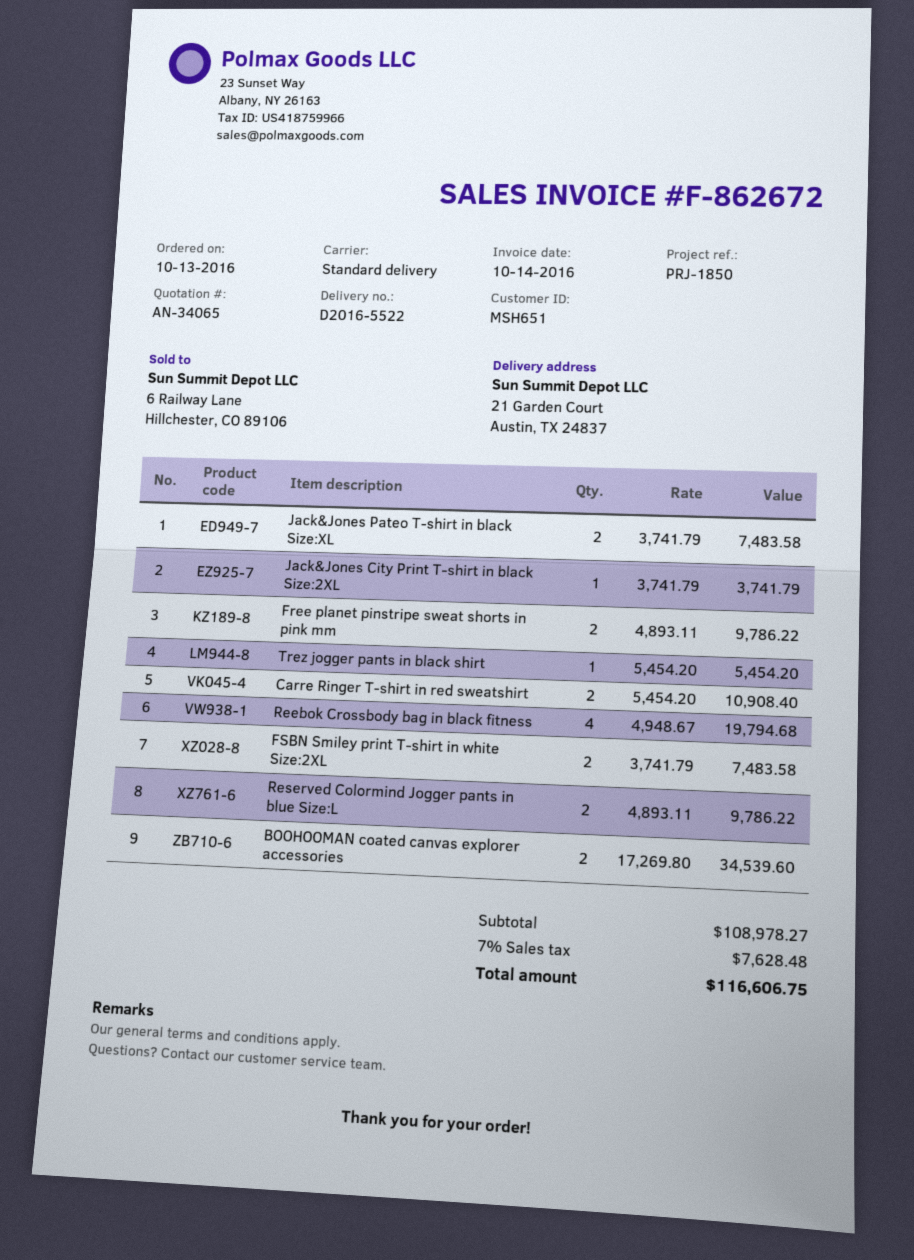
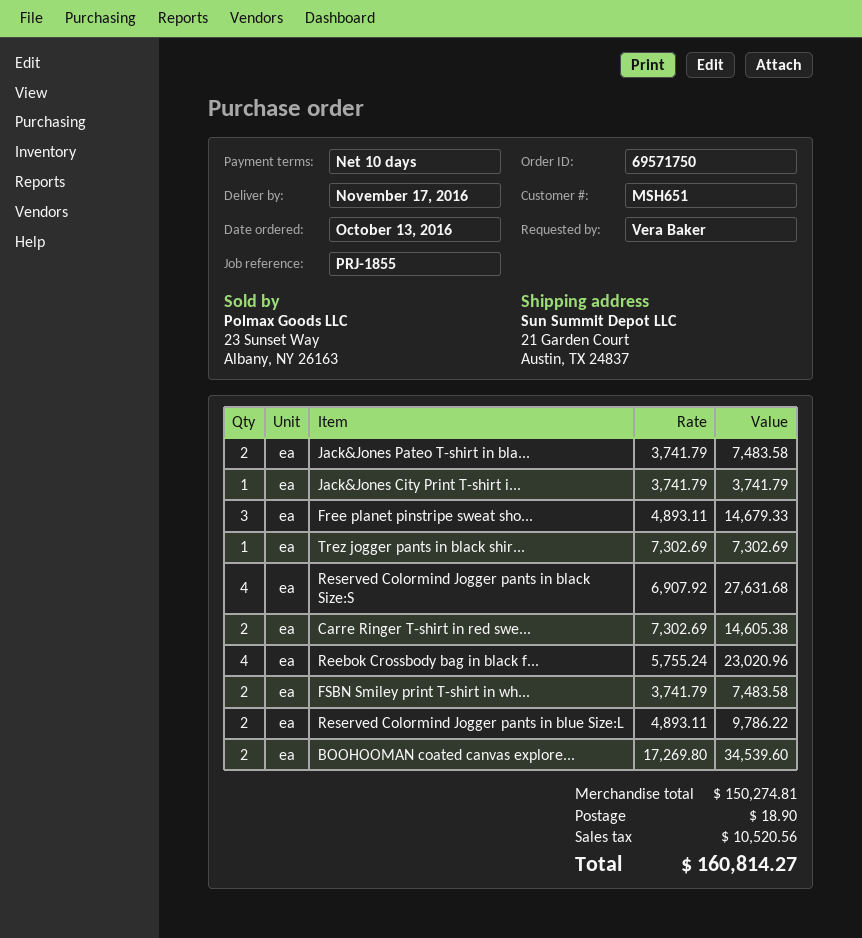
reference: PRJ-1850 -> PRJ-1855
Free planet pinstripe sweat shorts in pink mm: 2 x 4893.11 = 9786.22 -> 3 x 4893.11 = 14679.33
Trez jogger pants in black shirt: 1 x 5454.20 = 5454.20 -> 1 x 7302.69 = 7302.69
Carre Ringer T-shirt in red sweatshirt: 2 x 5454.20 = 10908.40 -> 2 x 7302.69 = 14605.38
Reebok Crossbody bag in black fitness: 4 x 4948.67 = 19794.68 -> 4 x 5755.24 = 23020.96
Reserved Colormind Jogger pants in black Size:S: none -> 4 x 6907.92 = 27631.68
subtotal: 108978.27 -> 150274.81
shipping: none -> 18.90
tax: 7628.48 -> 10520.56
total: 116606.75 -> 160814.27

